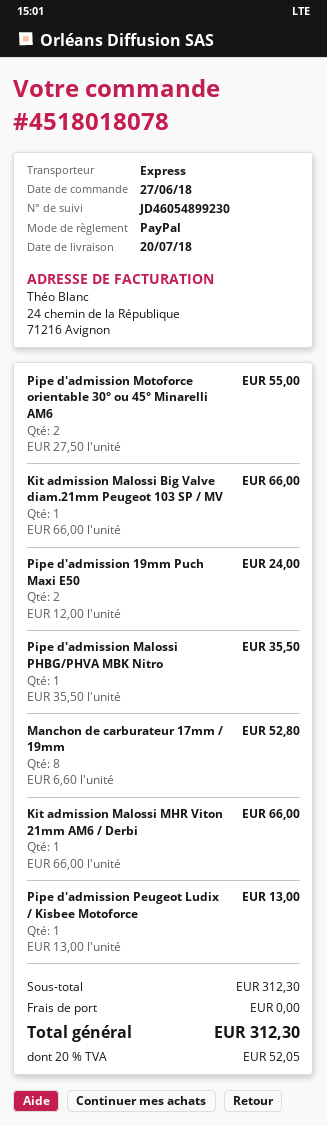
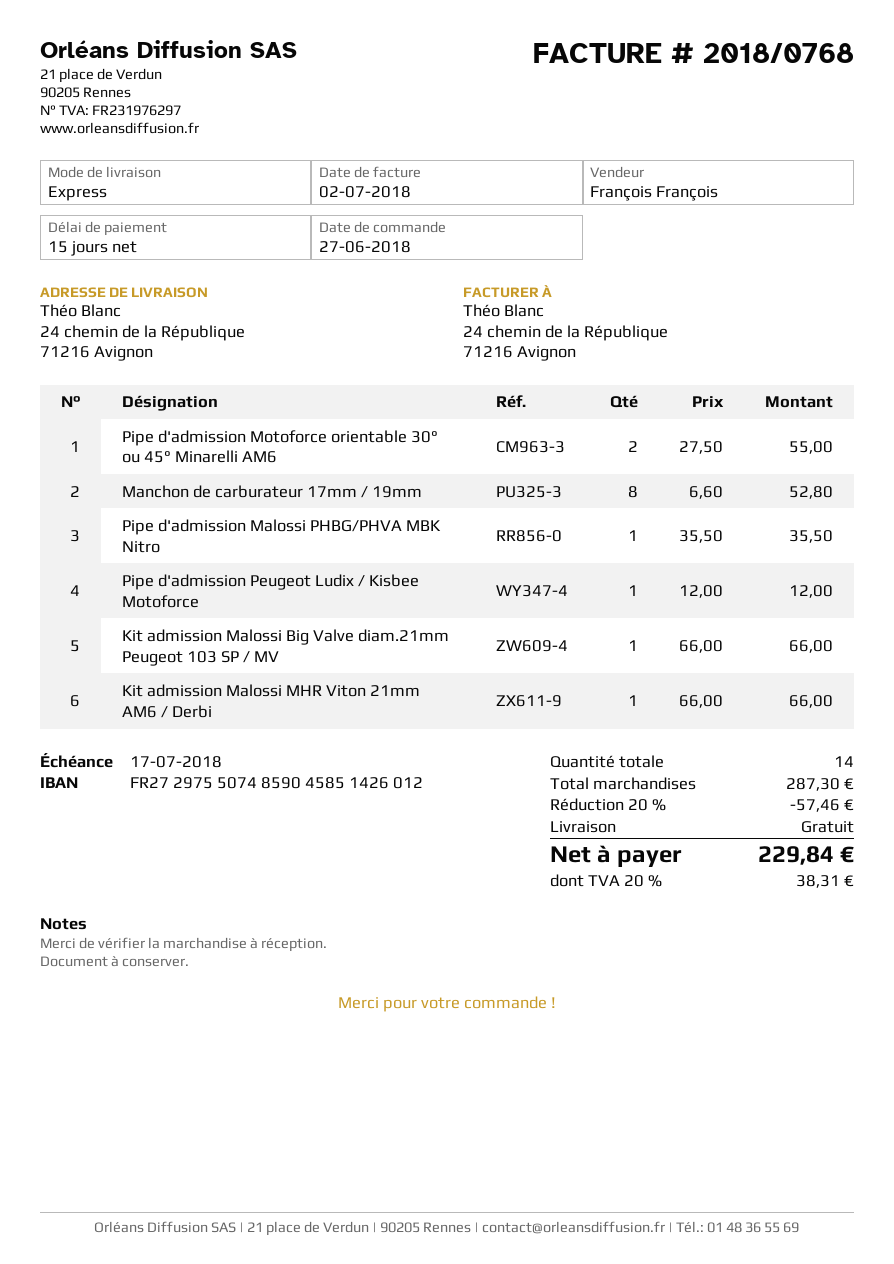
Pipe d'admission 19mm Puch Maxi E50: 2 x 12.00 = 24.00 -> none
Pipe d'admission Peugeot Ludix / Kisbee Motoforce: 1 x 13.00 = 13.00 -> 1 x 12.00 = 12.00
subtotal: 312.30 -> 287.30
discount: none -> 20% = 57.46
tax: 20% = 52.05 -> 20% = 38.31
total: 312.30 -> 229.84

